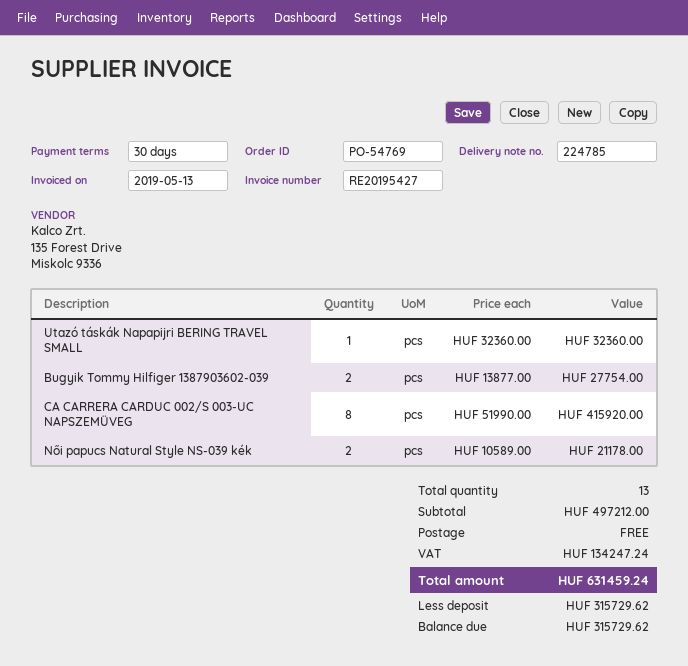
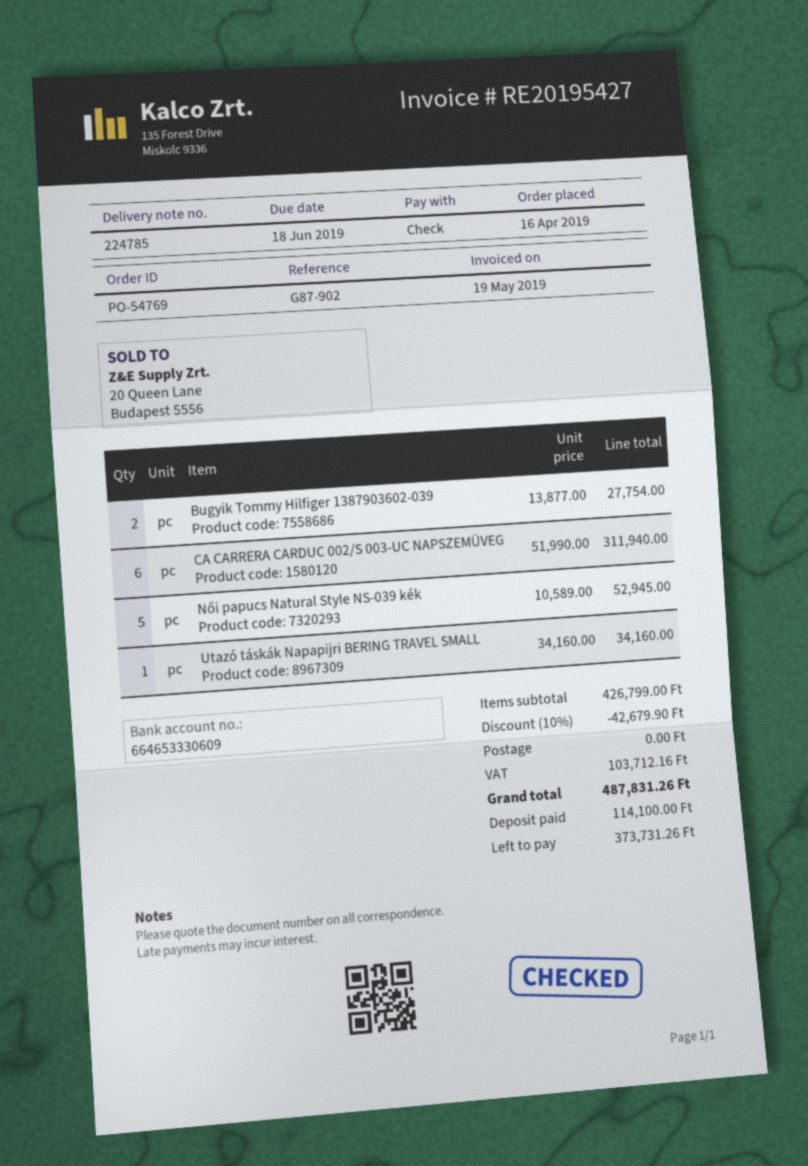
invoice date: 2019-05-13 -> 2019-05-19
Utazó táskák Napapijri BERING TRAVEL SMALL: 1 x 32360.00 = 32360.00 -> 1 x 34160.00 = 34160.00
CA CARRERA CARDUC 002/S 003-UC NAPSZEMÜVEG: 8 x 51990.00 = 415920.00 -> 6 x 51990.00 = 311940.00
Női papucs Natural Style NS-039 kék: 2 x 10589.00 = 21178.00 -> 5 x 10589.00 = 52945.00
subtotal: 497212.00 -> 426799.00
discount: none -> 10% = 42679.90
tax: 134247.24 -> 103712.16
total: 631459.24 -> 487831.26
deposit: 315729.62 -> 114100.00
balance: 315729.62 -> 373731.26

